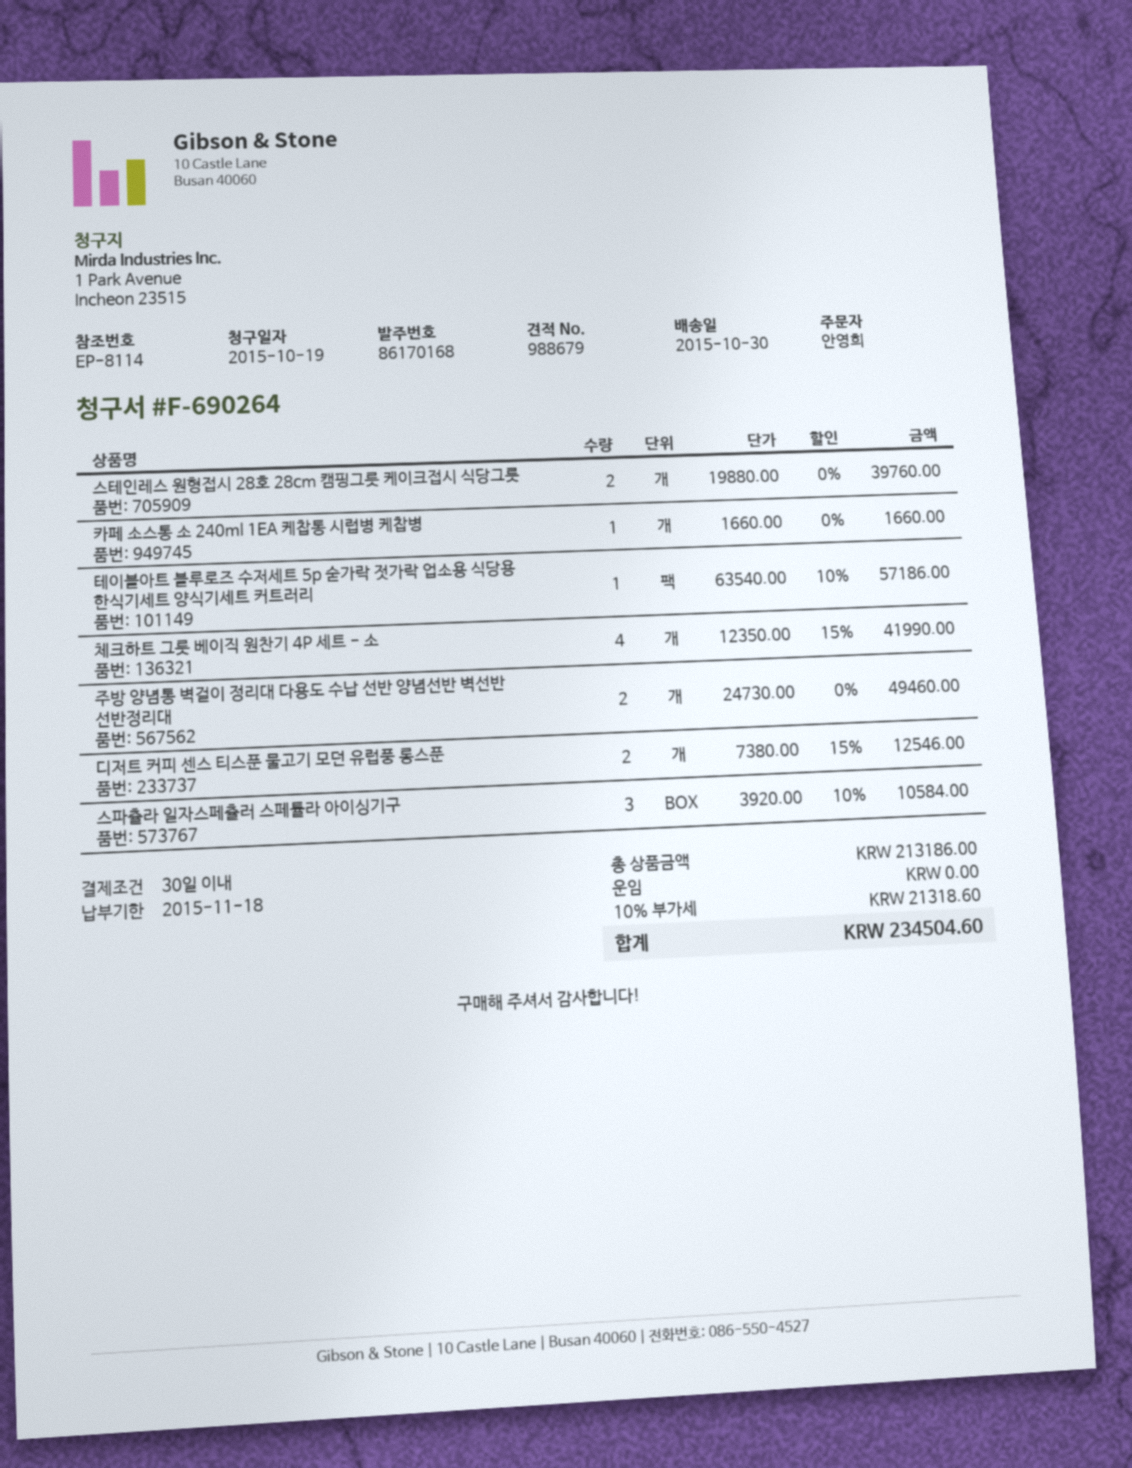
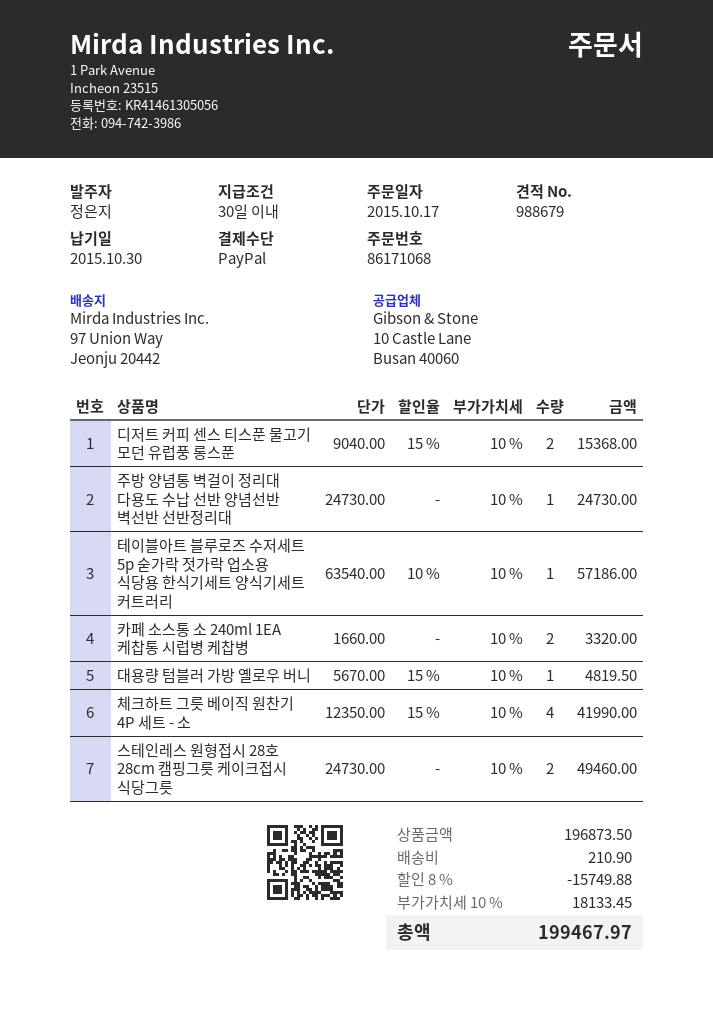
order number: 86170168 -> 86171068
ordered by: 안영희 -> 정은지
스테인레스 원형접시 28호 28cm 캠핑그릇 케이크접시 식당그릇: 2 x 19880.00 = 39760.00 -> 2 x 24730.00 = 49460.00
카페 소스통 소 240ml 1EA 케찹통 시럽병 케찹병: 1 x 1660.00 = 1660.00 -> 2 x 1660.00 = 3320.00
주방 양념통 벽걸이 정리대 다용도 수납 선반 양념선반 벽선반 선반정리대: 2 x 24730.00 = 49460.00 -> 1 x 24730.00 = 24730.00
디저트 커피 센스 티스푼 물고기 모던 유럽풍 롱스푼: 2 x 7380.00 - 15% = 12546.00 -> 2 x 9040.00 - 15% = 15368.00
스파츌라 일자스페츌러 스페튤라 아이싱기구: 3 x 3920.00 - 10% = 10584.00 -> none
대용량 텀블러 가방 옐로우 버니: none -> 1 x 5670.00 - 15% = 4819.50
subtotal: 213186.00 -> 196873.50
discount: none -> 8% = 15749.88
shipping: 0.00 -> 210.90
tax: 10% = 21318.60 -> 10% = 18133.45
total: 234504.60 -> 199467.97

